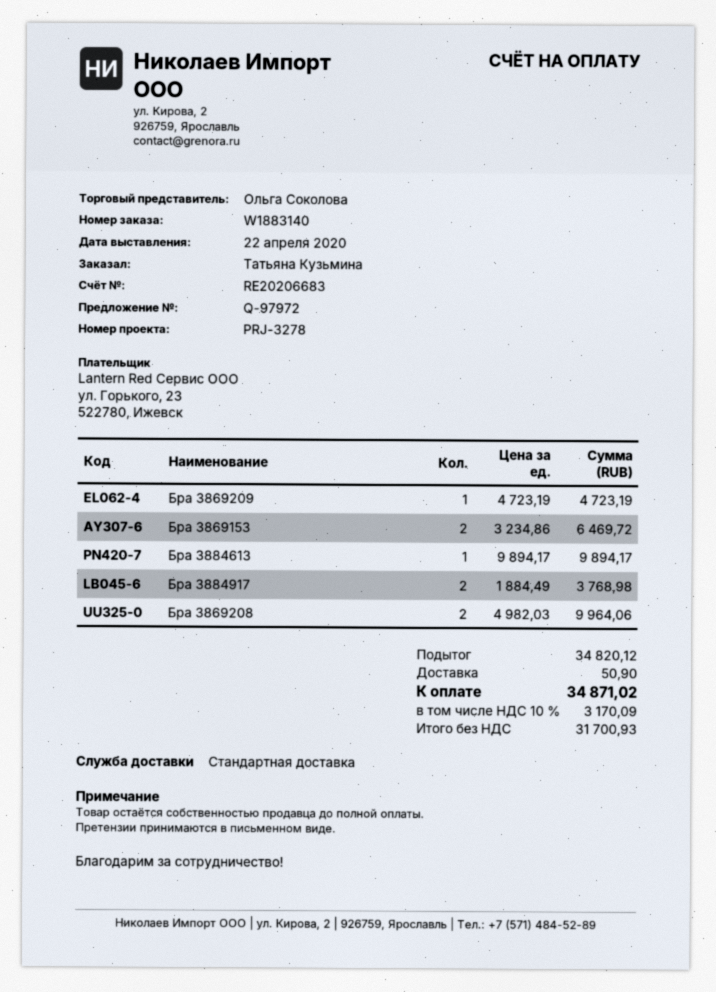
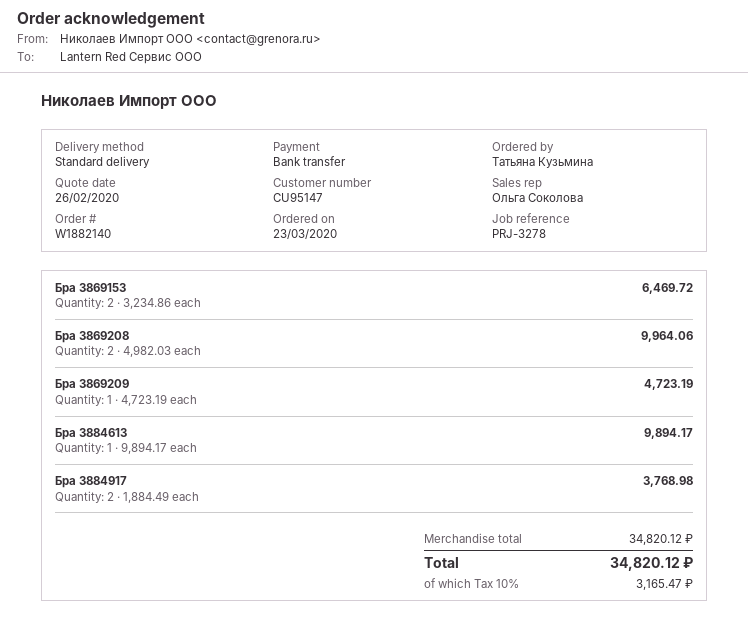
order number: W1883140 -> W1882140
shipping: 50.90 -> none
tax: 10% = 3170.09 -> 10% = 3165.47
total: 34871.02 -> 34820.12

